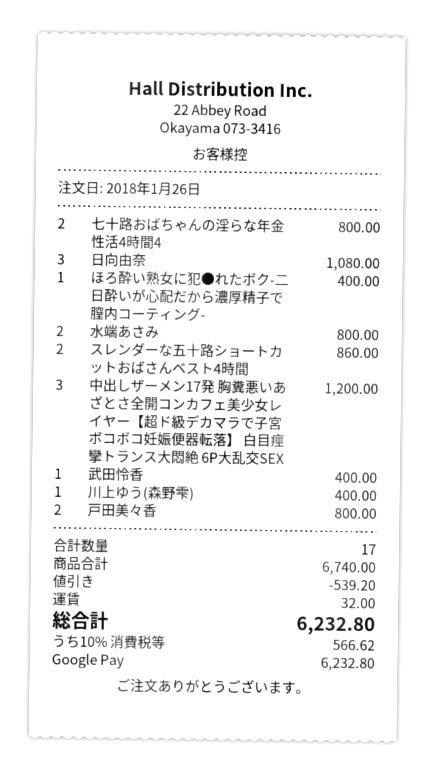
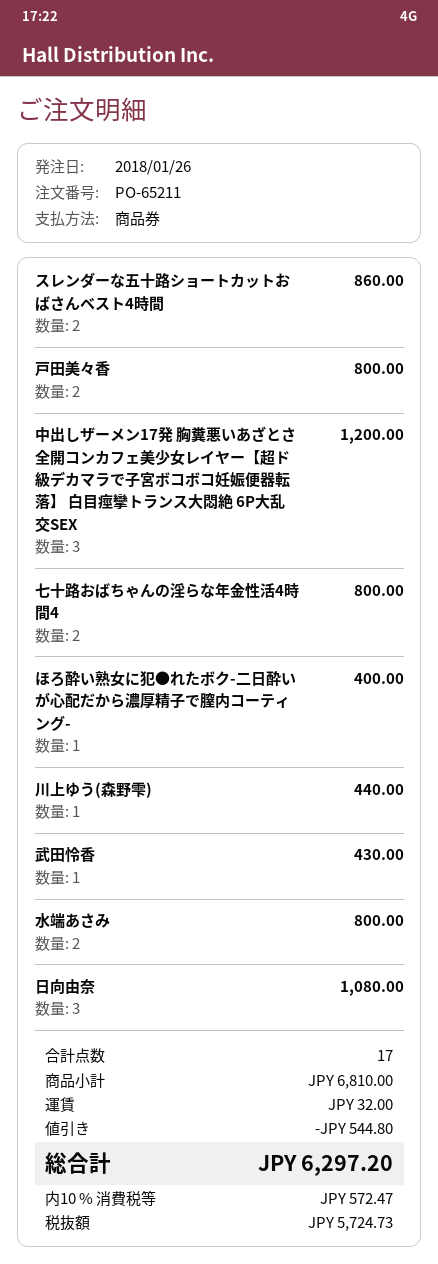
payment method: Google Pay -> gift card
武田怜香: 1 for 400.00 -> 1 for 430.00
川上ゆう(森野雫): 1 for 400.00 -> 1 for 440.00
subtotal: 6740.00 -> 6810.00
discount: 539.20 -> 544.80
tax: 10% = 566.62 -> 10% = 572.47
total: 6232.80 -> 6297.20

